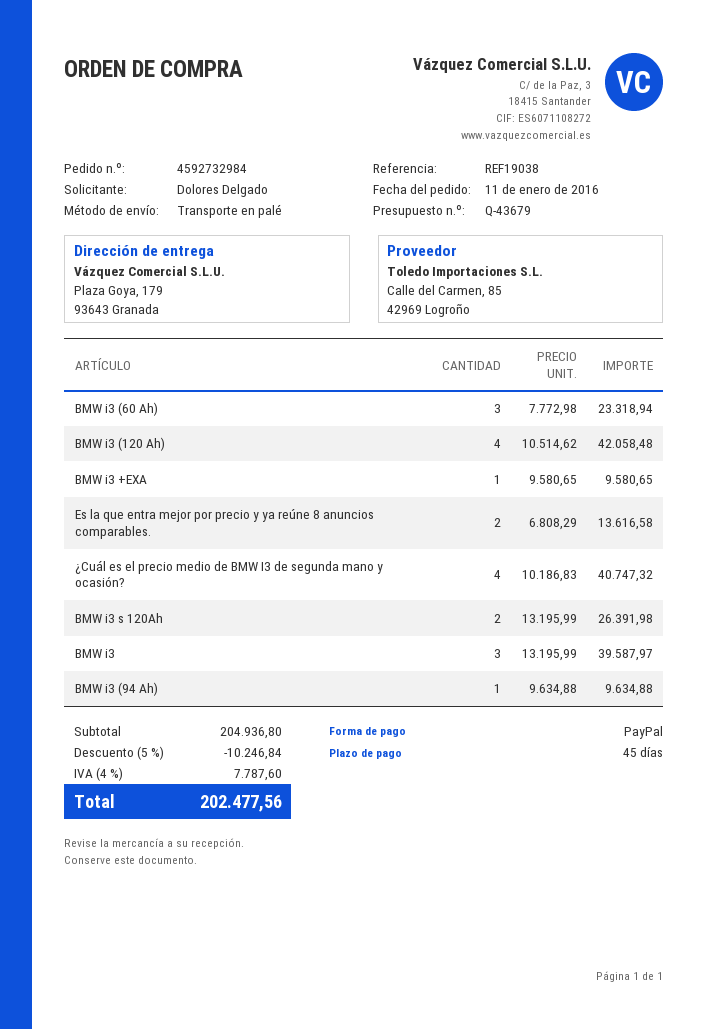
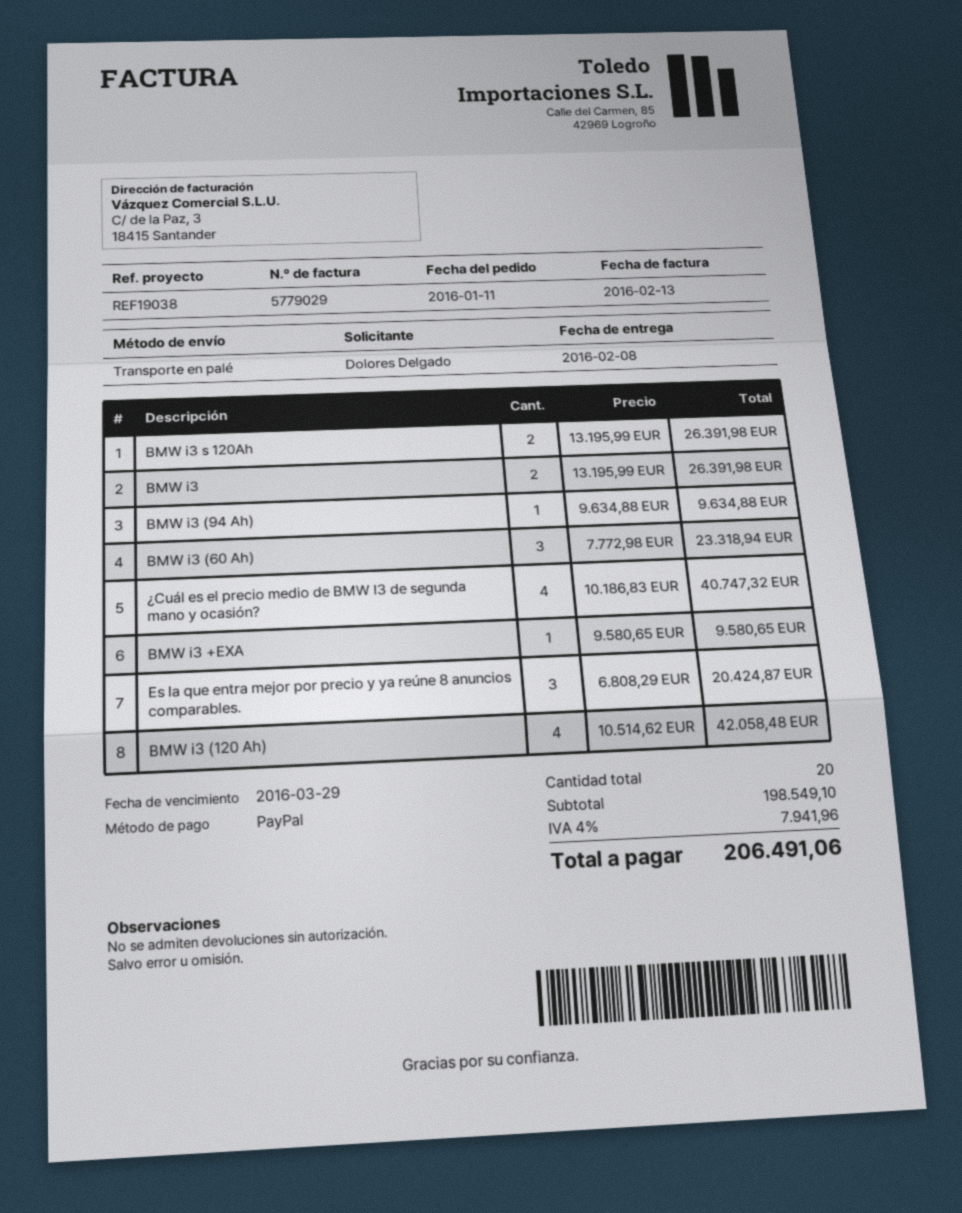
Es la que entra mejor por precio y ya reúne 8 anuncios comparables.: 2 x 6808.29 = 13616.58 -> 3 x 6808.29 = 20424.87
BMW i3: 3 x 13195.99 = 39587.97 -> 2 x 13195.99 = 26391.98
subtotal: 204936.80 -> 198549.10
discount: 5% = 10246.84 -> none
tax: 4% = 7787.60 -> 4% = 7941.96
total: 202477.56 -> 206491.06

